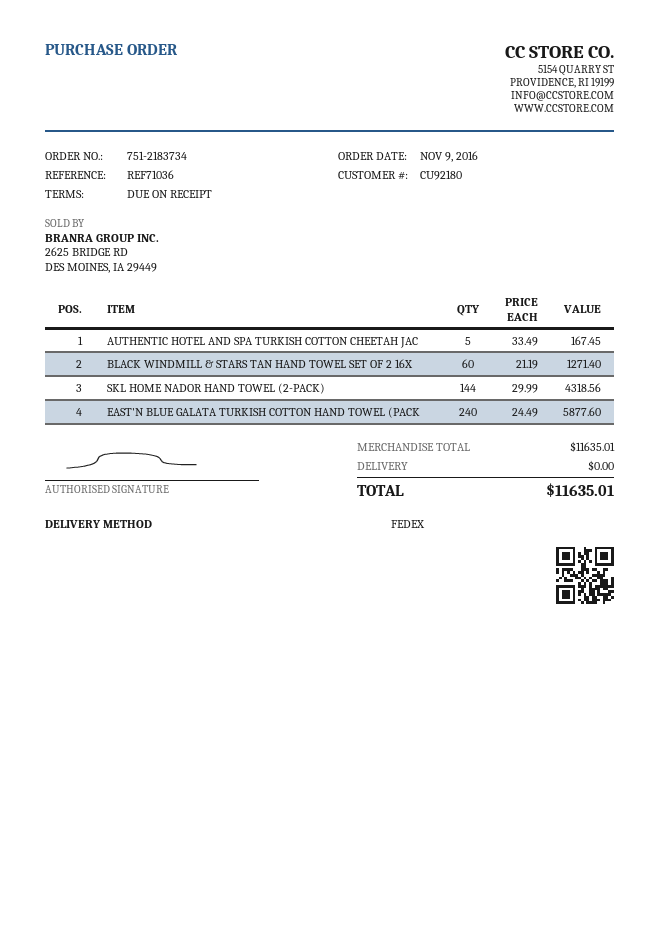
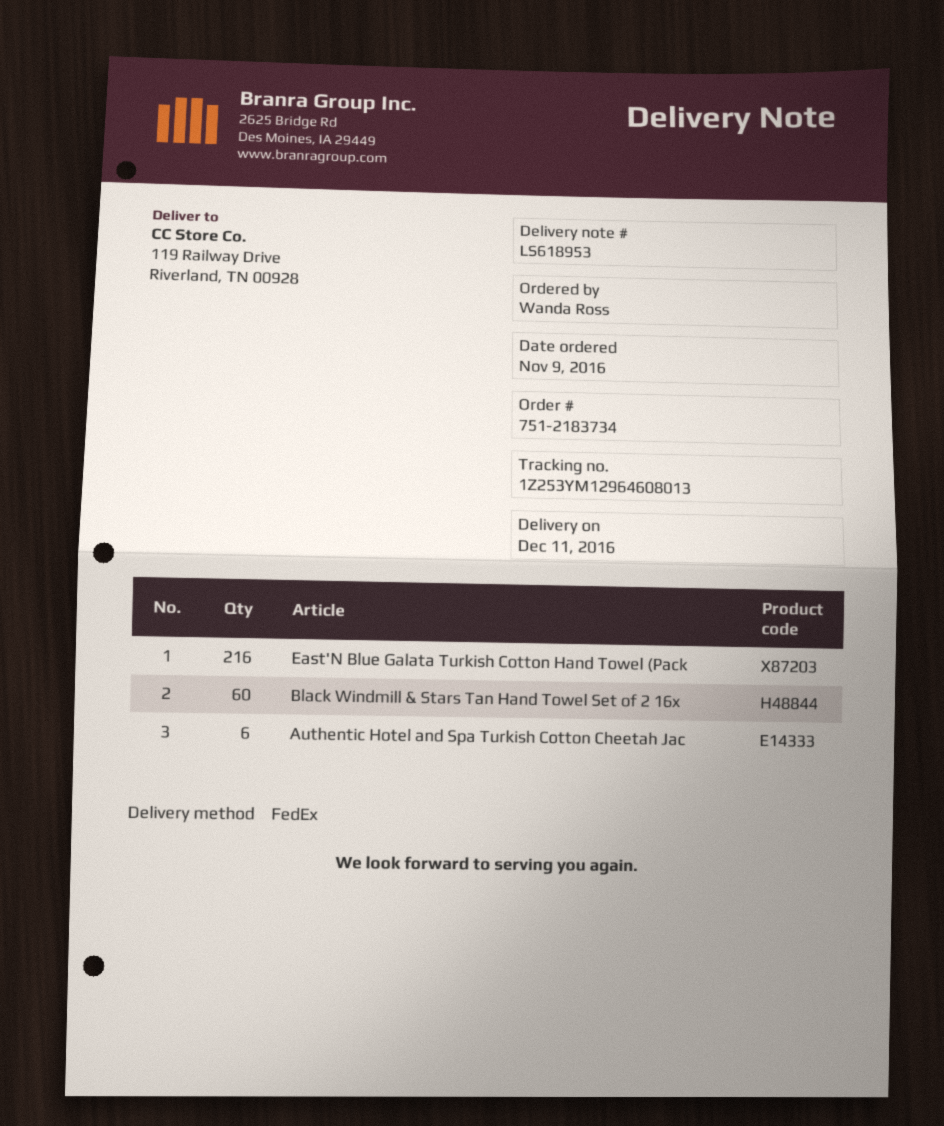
AUTHENTIC HOTEL AND SPA TURKISH COTTON CHEETAH JAC: 5 -> 6
SKL HOME NADOR HAND TOWEL (2-PACK): 144 -> none
EAST'N BLUE GALATA TURKISH COTTON HAND TOWEL (PACK: 240 -> 216

